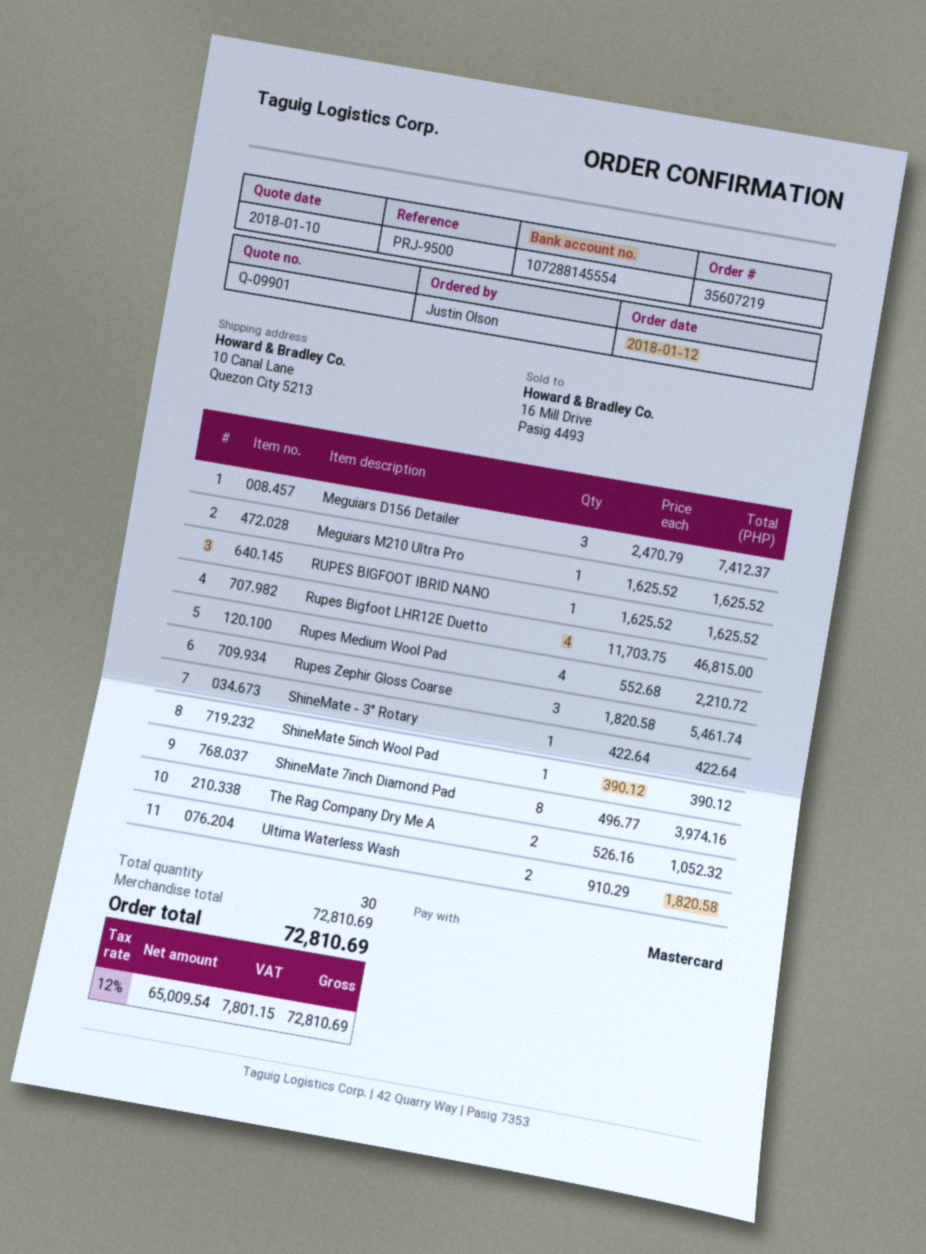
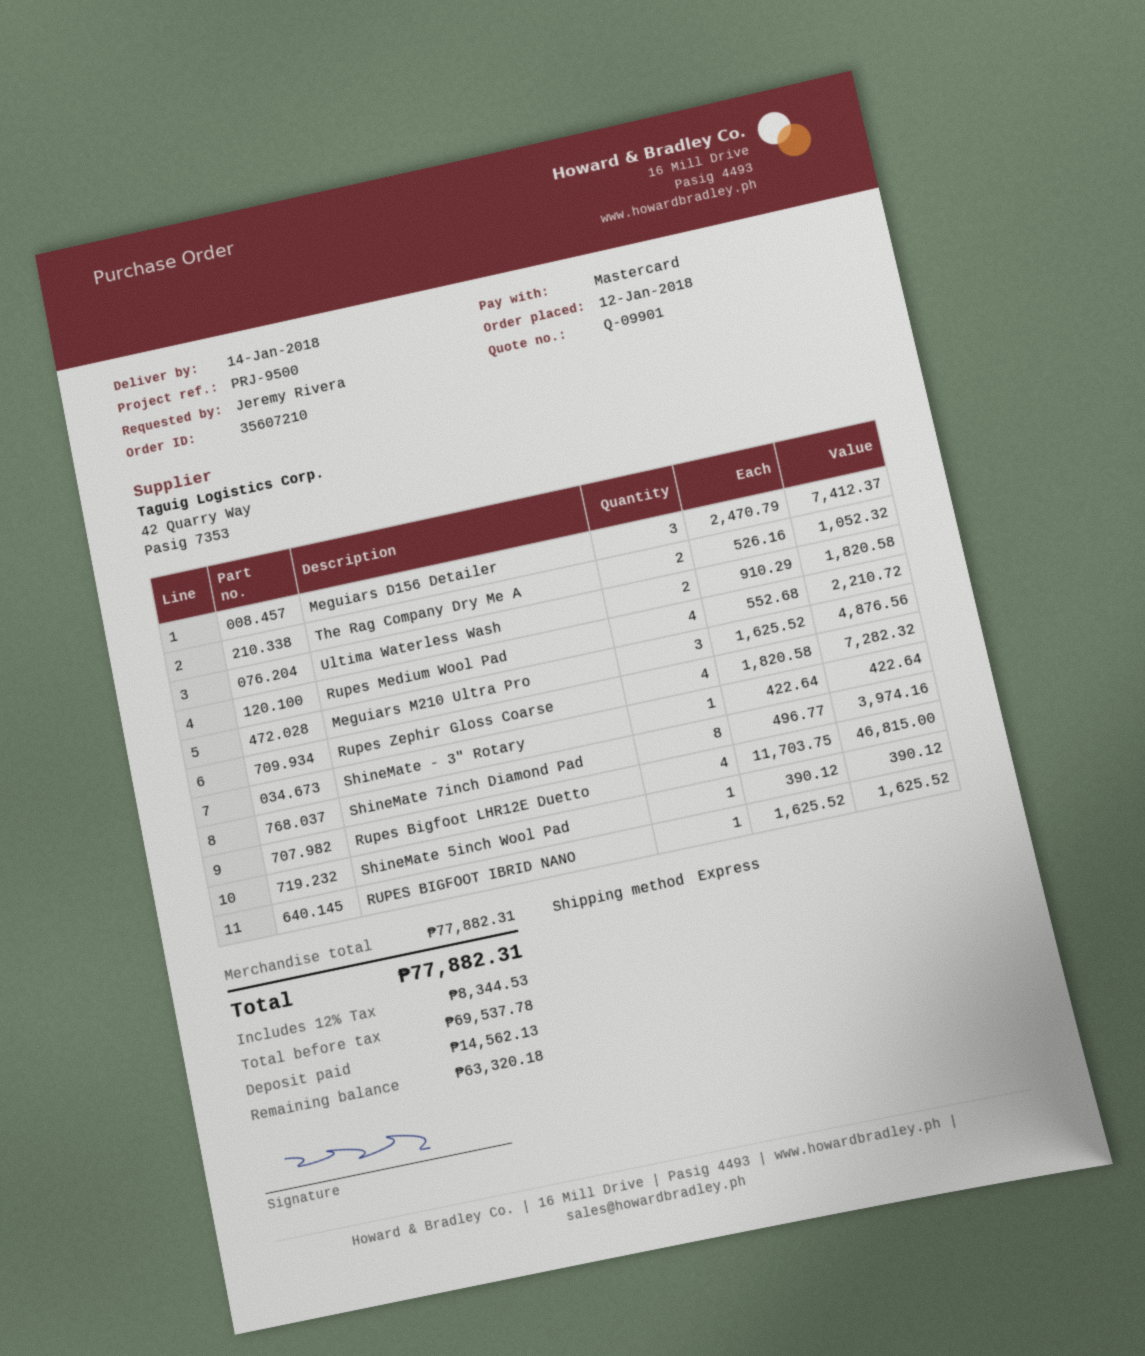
order number: 35607219 -> 35607210
ordered by: Justin Olson -> Jeremy Rivera
Meguiars M210 Ultra Pro: 1 x 1625.52 = 1625.52 -> 3 x 1625.52 = 4876.56
Rupes Zephir Gloss Coarse: 3 x 1820.58 = 5461.74 -> 4 x 1820.58 = 7282.32
subtotal: 72810.69 -> 77882.31
net: 65009.54 -> 69537.78
tax: 12% = 7801.15 -> 12% = 8344.53
total: 72810.69 -> 77882.31

